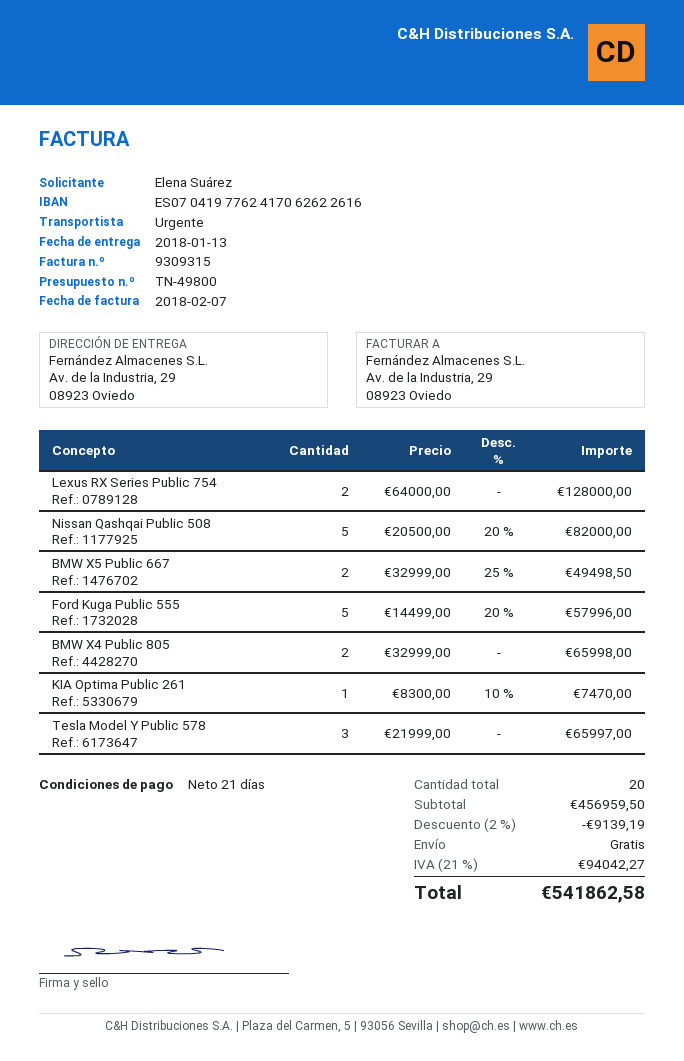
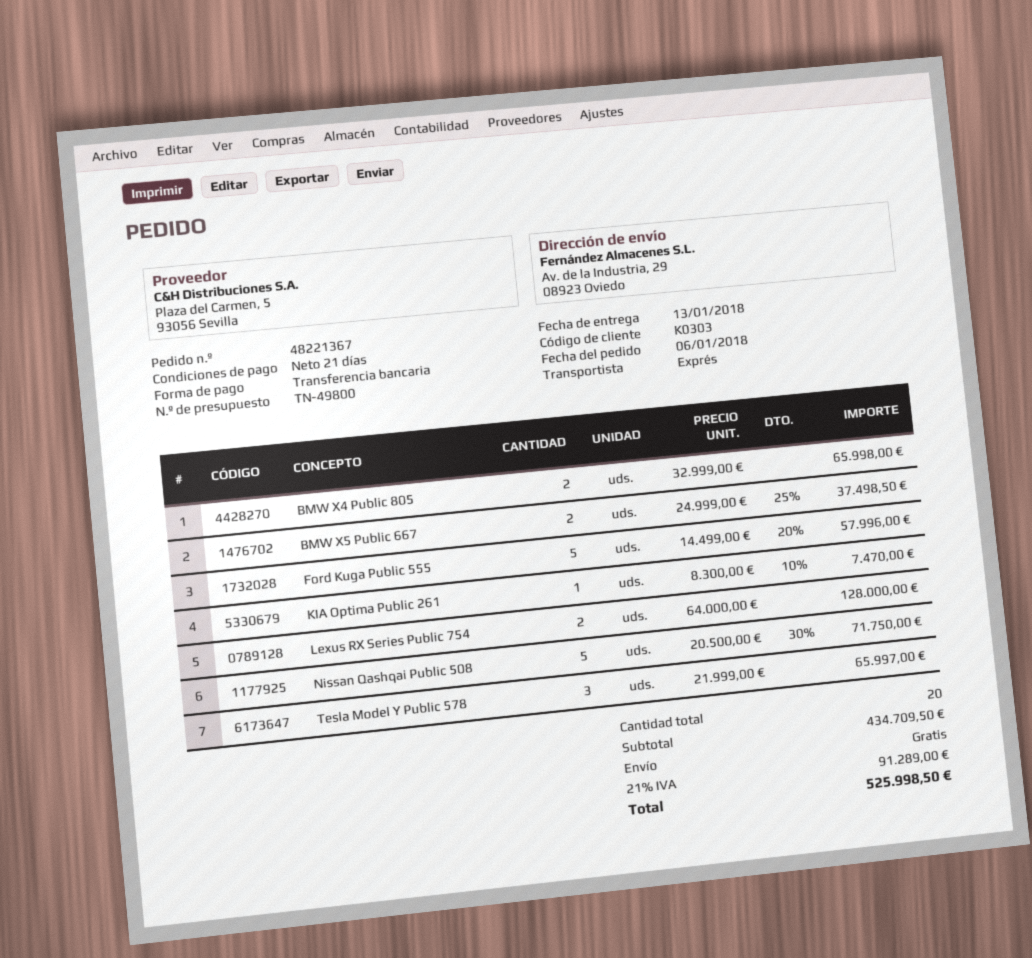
Nissan Qashqai Public 508: 5 x 20500.00 - 20% = 82000.00 -> 5 x 20500.00 - 30% = 71750.00
BMW X5 Public 667: 2 x 32999.00 - 25% = 49498.50 -> 2 x 24999.00 - 25% = 37498.50
subtotal: 456959.50 -> 434709.50
discount: 2% = 9139.19 -> none
tax: 21% = 94042.27 -> 21% = 91289.00
total: 541862.58 -> 525998.50

